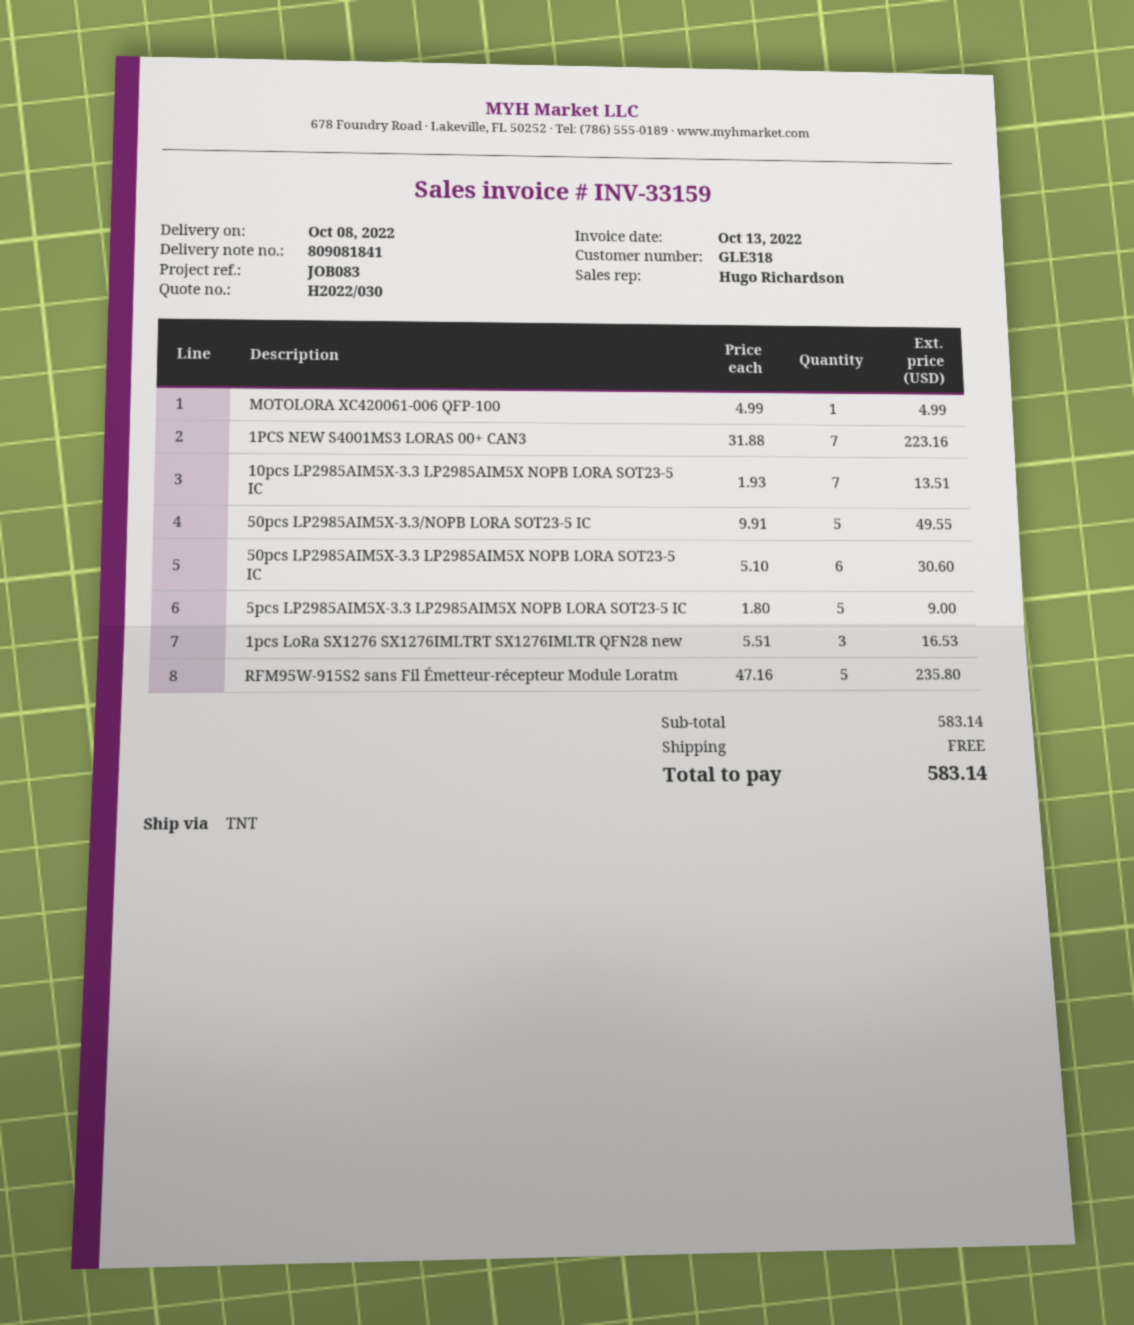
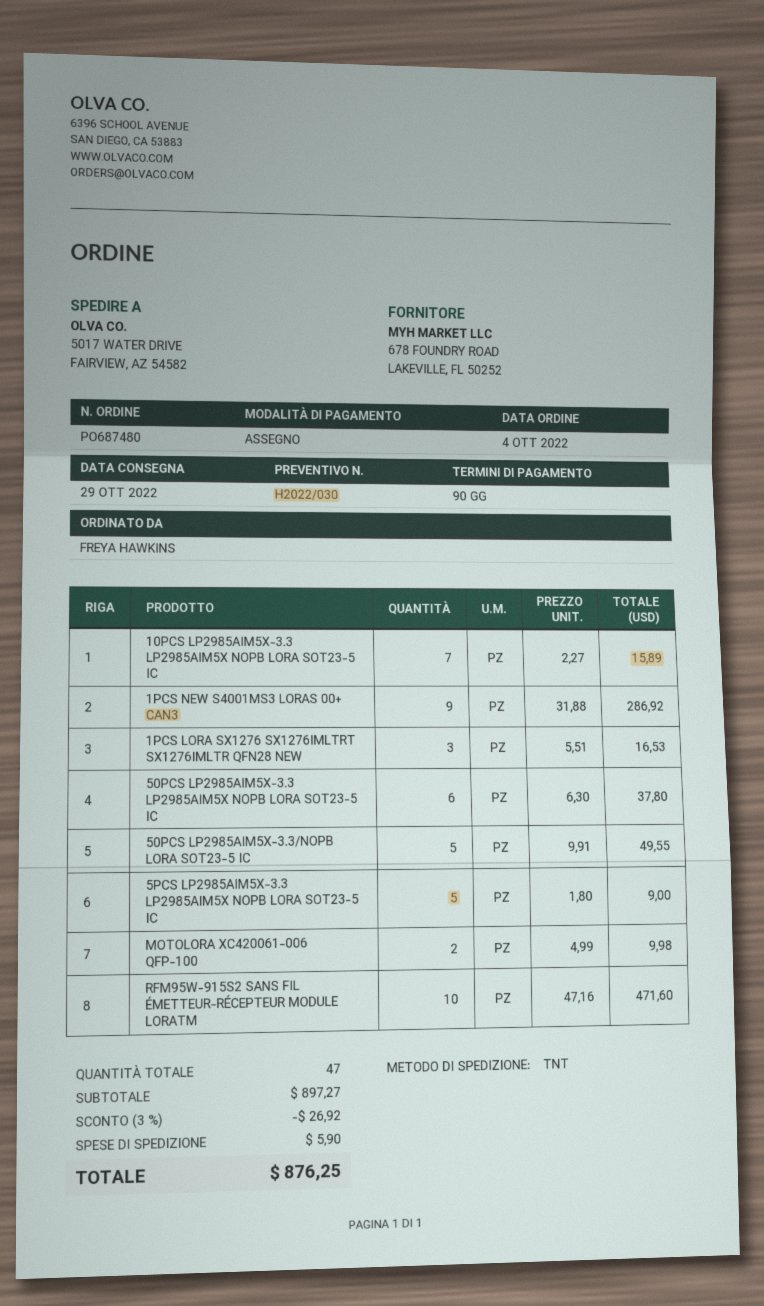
delivery date: 2022-10-08 -> 2022-10-29
MOTOLORA XC420061-006 QFP-100: 1 x 4.99 = 4.99 -> 2 x 4.99 = 9.98
1PCS NEW S4001MS3 LORAS 00+ CAN3: 7 x 31.88 = 223.16 -> 9 x 31.88 = 286.92
10pcs LP2985AIM5X-3.3 LP2985AIM5X NOPB LORA SOT23-5 IC: 7 x 1.93 = 13.51 -> 7 x 2.27 = 15.89
50pcs LP2985AIM5X-3.3 LP2985AIM5X NOPB LORA SOT23-5 IC: 6 x 5.10 = 30.60 -> 6 x 6.30 = 37.80
RFM95W-915S2 sans Fil Émetteur-récepteur Module Loratm: 5 x 47.16 = 235.80 -> 10 x 47.16 = 471.60
subtotal: 583.14 -> 897.27
discount: none -> 3% = 26.92
shipping: 0.00 -> 5.90
total: 583.14 -> 876.25

